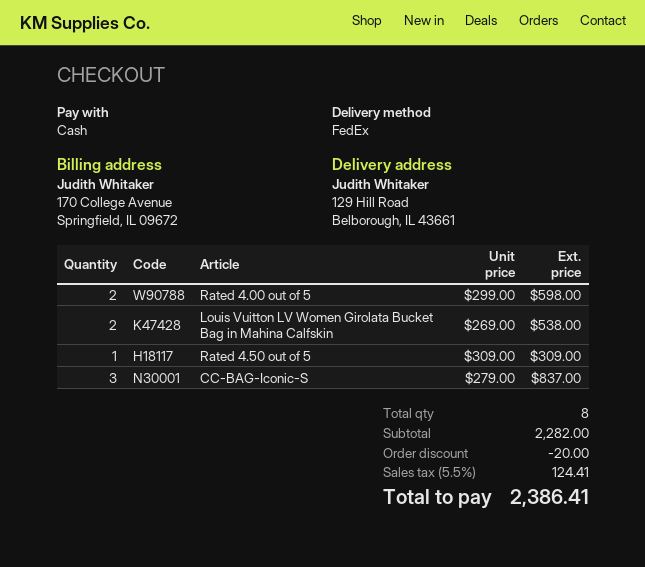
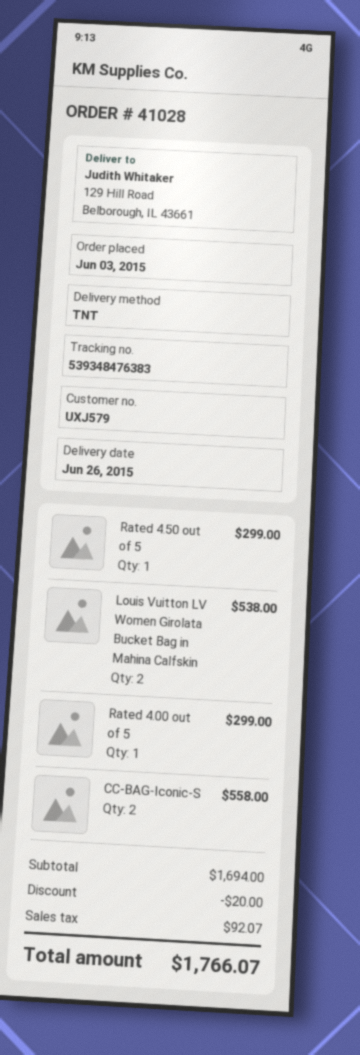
shipping method: FedEx -> TNT
Rated 4.00 out of 5: 2 for 598.00 -> 1 for 299.00
Rated 4.50 out of 5: 1 for 309.00 -> 1 for 299.00
CC-BAG-Iconic-S: 3 for 837.00 -> 2 for 558.00
subtotal: 2282.00 -> 1694.00
tax: 124.41 -> 92.07
total: 2386.41 -> 1766.07

